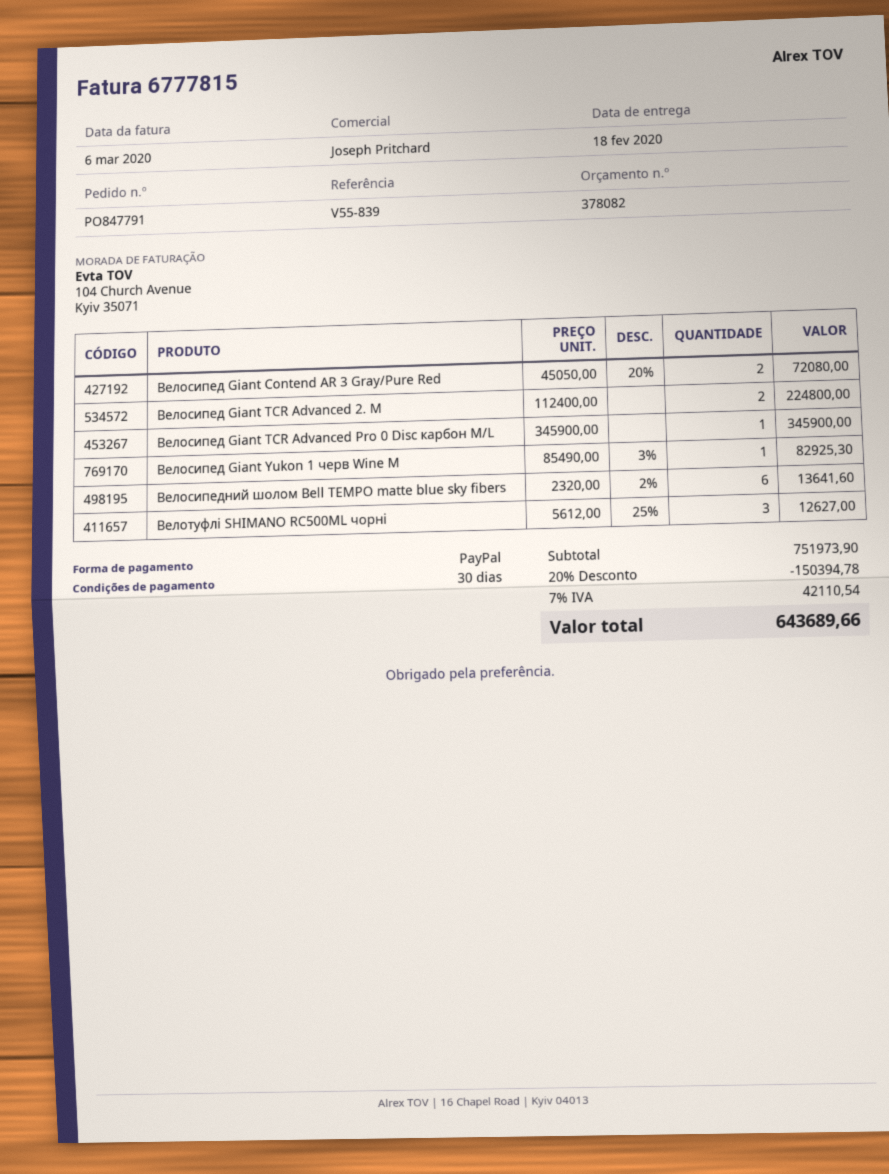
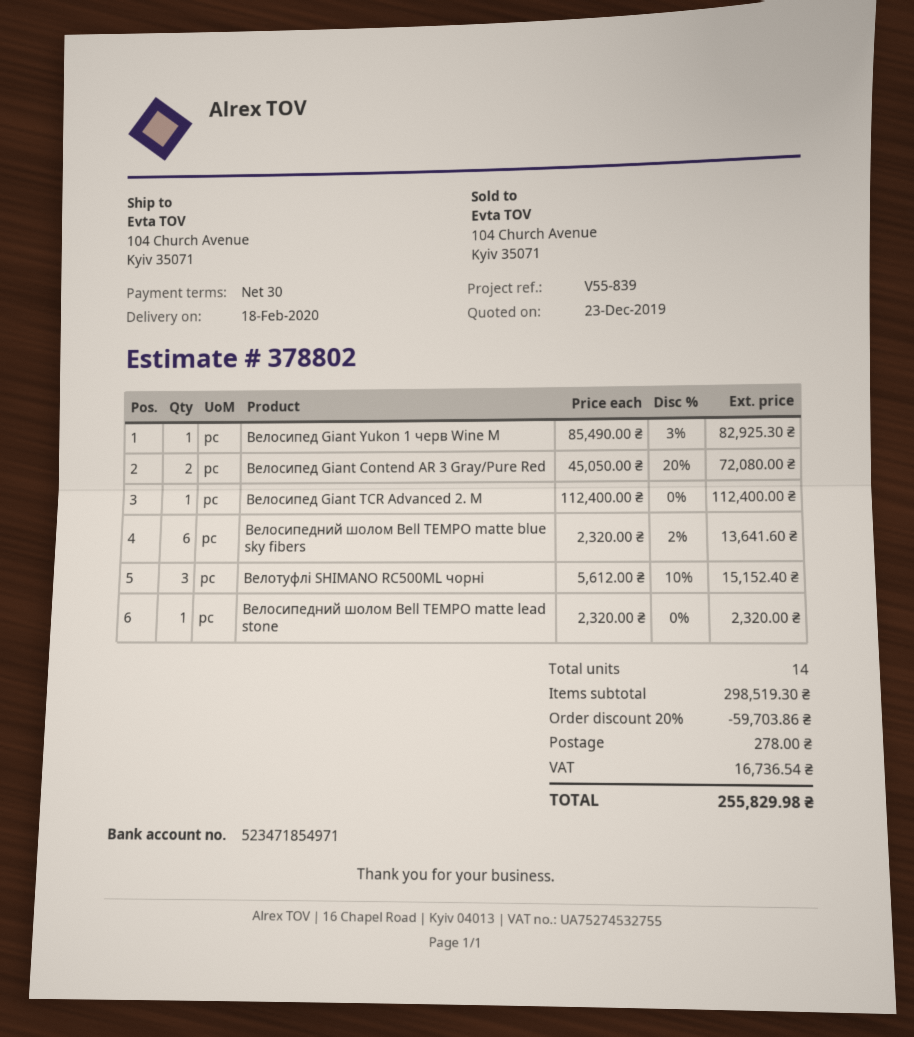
quote number: 378082 -> 378802
Велосипед Giant TCR Advanced 2. M: 2 x 112400.00 = 224800.00 -> 1 x 112400.00 = 112400.00
Велосипед Giant TCR Advanced Pro 0 Disc карбон M/L: 1 x 345900.00 = 345900.00 -> none
Велотуфлі SHIMANO RC500ML чорні: 3 x 5612.00 - 25% = 12627.00 -> 3 x 5612.00 - 10% = 15152.40
Велосипедний шолом Bell TEMPO matte lead stone: none -> 1 x 2320.00 = 2320.00
subtotal: 751973.90 -> 298519.30
discount: 20% = 150394.78 -> 20% = 59703.86
shipping: none -> 278.00
tax: 42110.54 -> 16736.54
total: 643689.66 -> 255829.98

